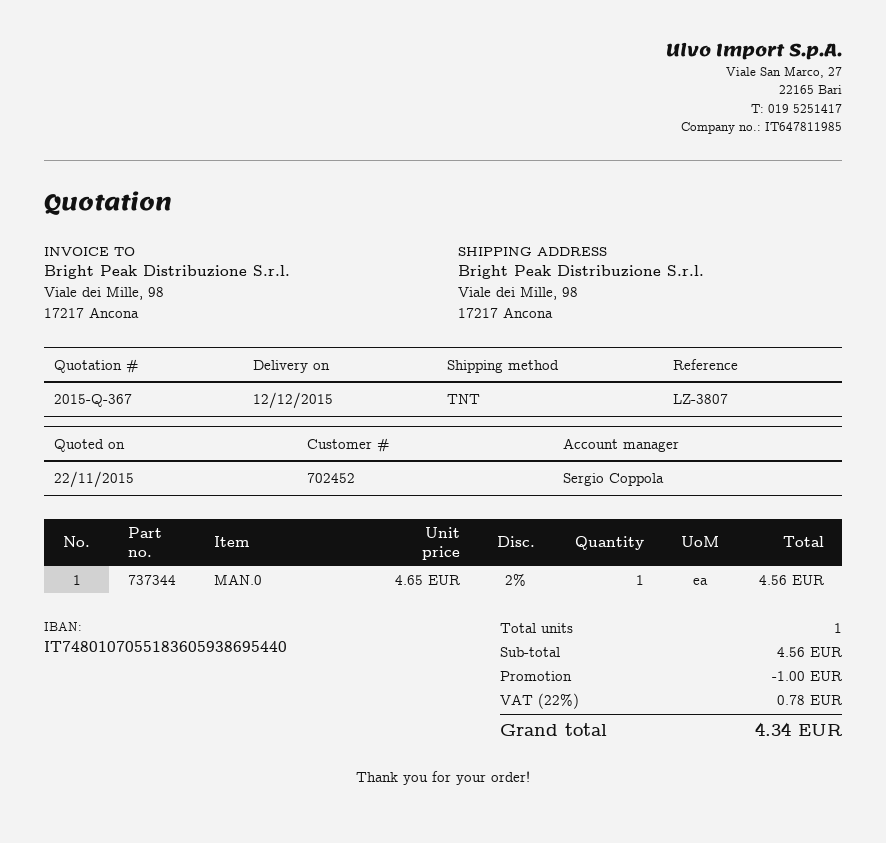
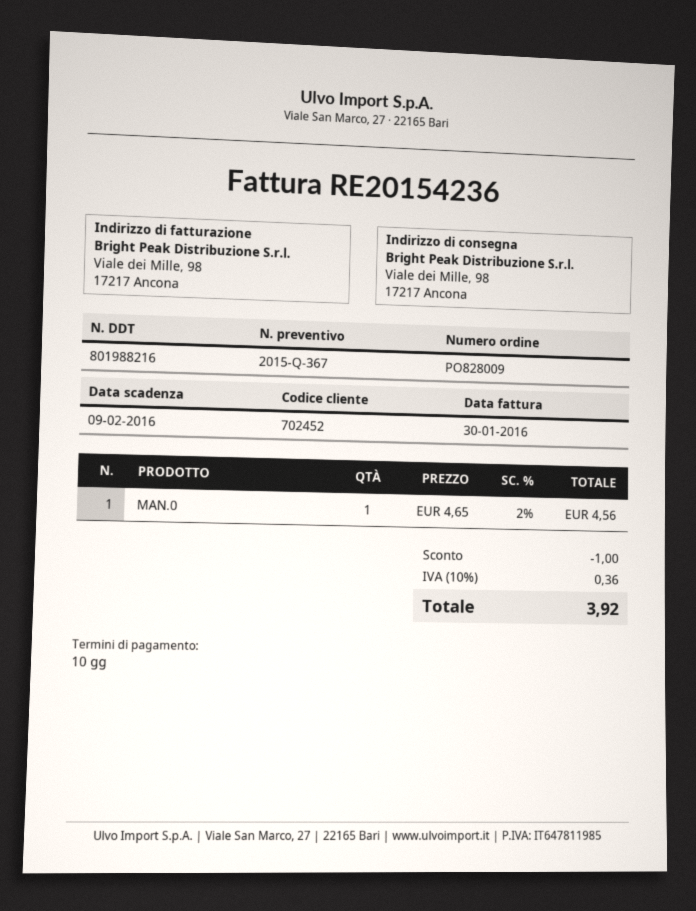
tax: 22% = 0.78 -> 10% = 0.36
total: 4.34 -> 3.92

